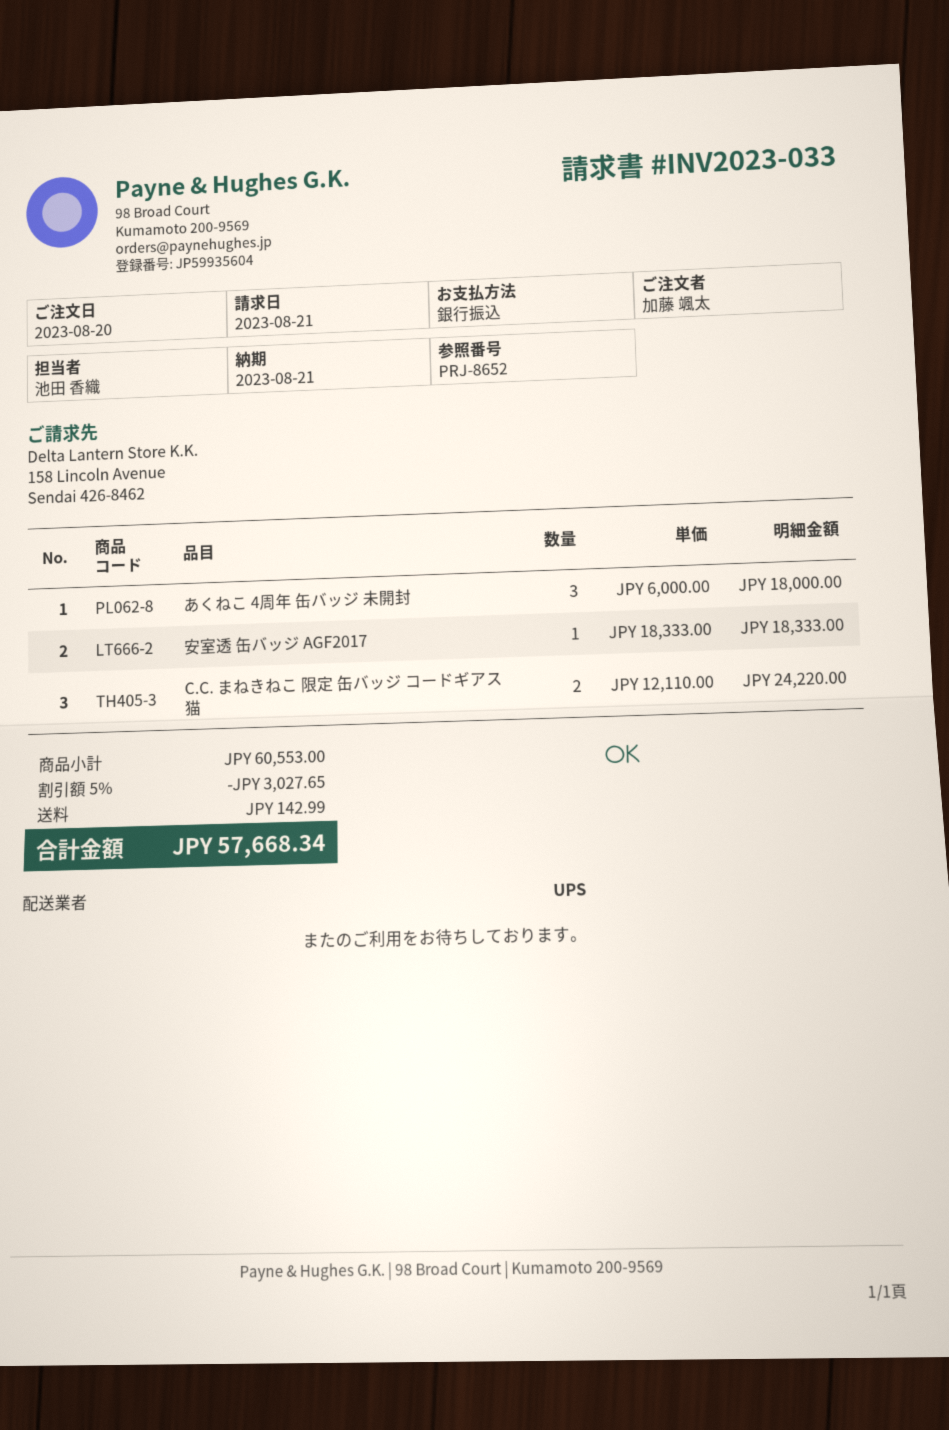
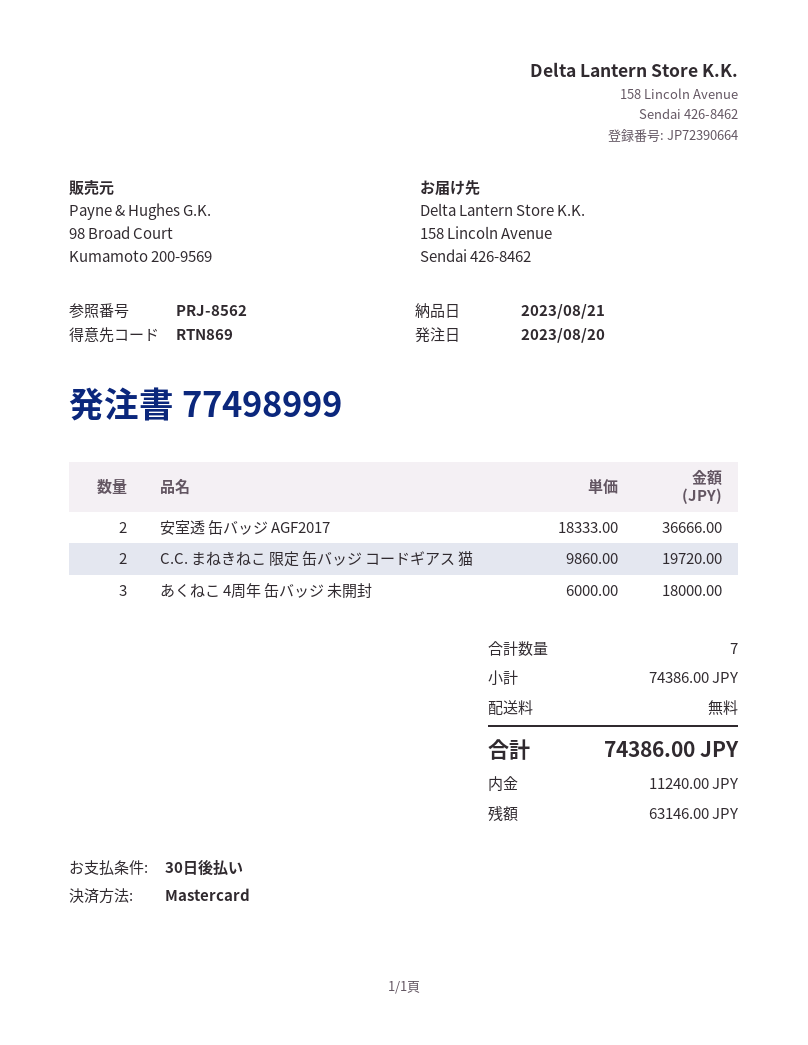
reference: PRJ-8652 -> PRJ-8562
payment method: bank transfer -> Mastercard
安室透 缶バッジ AGF2017: 1 x 18333.00 = 18333.00 -> 2 x 18333.00 = 36666.00
C.C. まねきねこ 限定 缶バッジ コードギアス 猫: 2 x 12110.00 = 24220.00 -> 2 x 9860.00 = 19720.00
subtotal: 60553.00 -> 74386.00
discount: 5% = 3027.65 -> none
shipping: 142.99 -> 0.00
total: 57668.34 -> 74386.00

